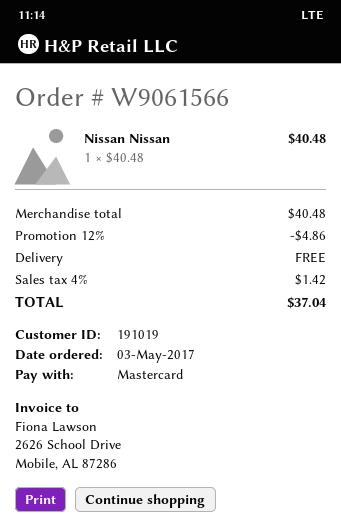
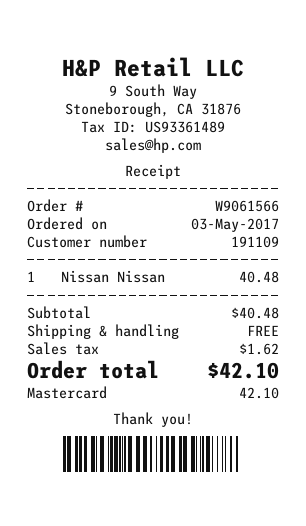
customer number: 191019 -> 191109
discount: 12% = 4.86 -> none
tax: 1.42 -> 1.62
total: 37.04 -> 42.10

